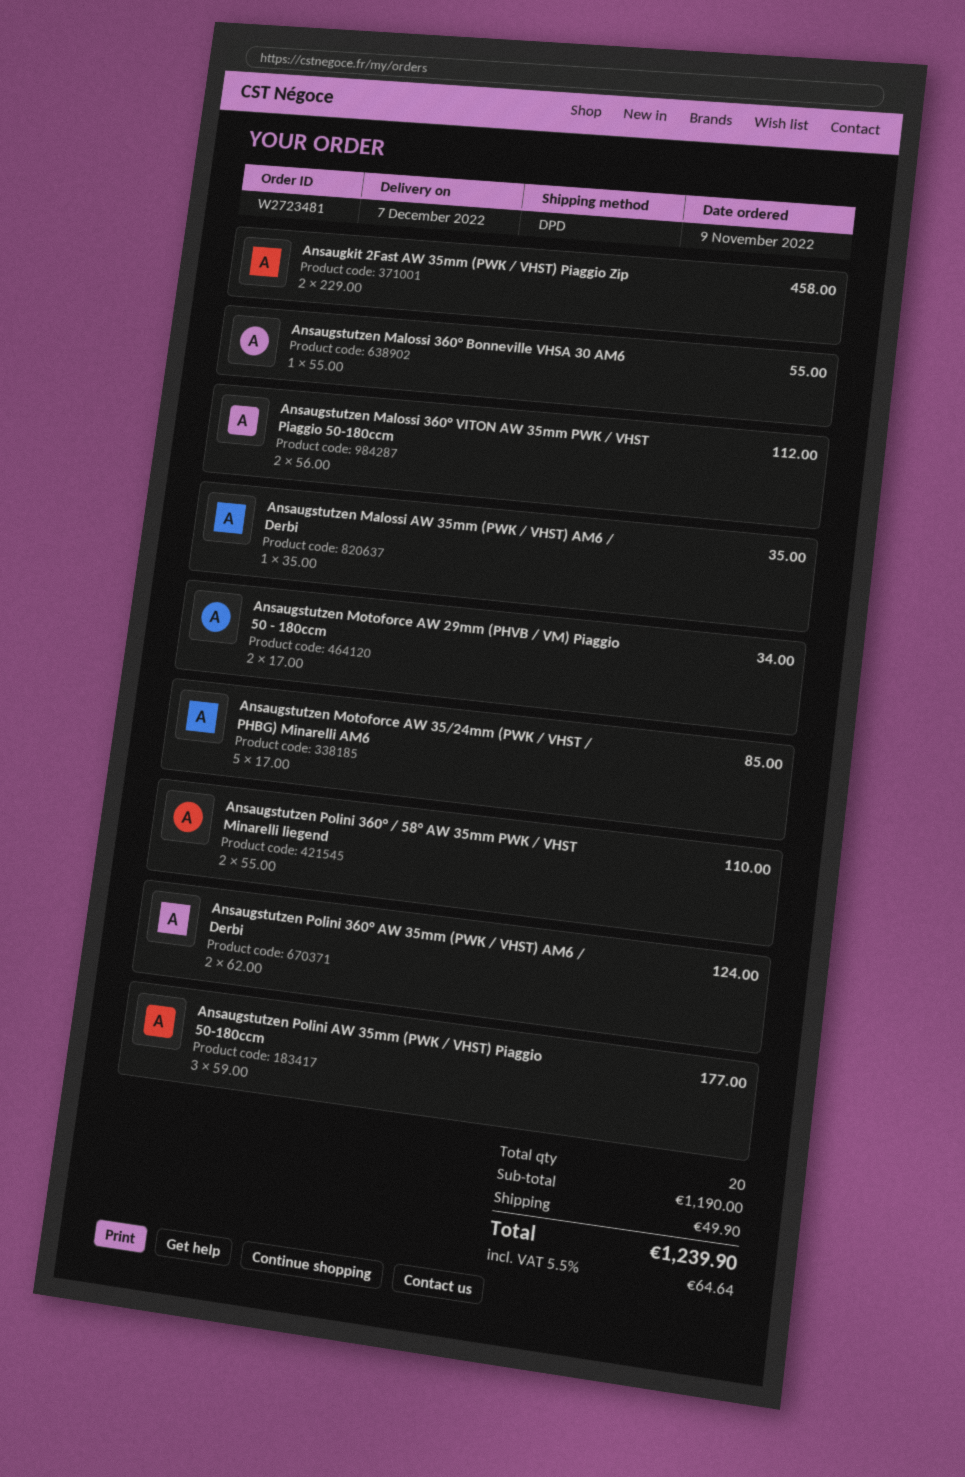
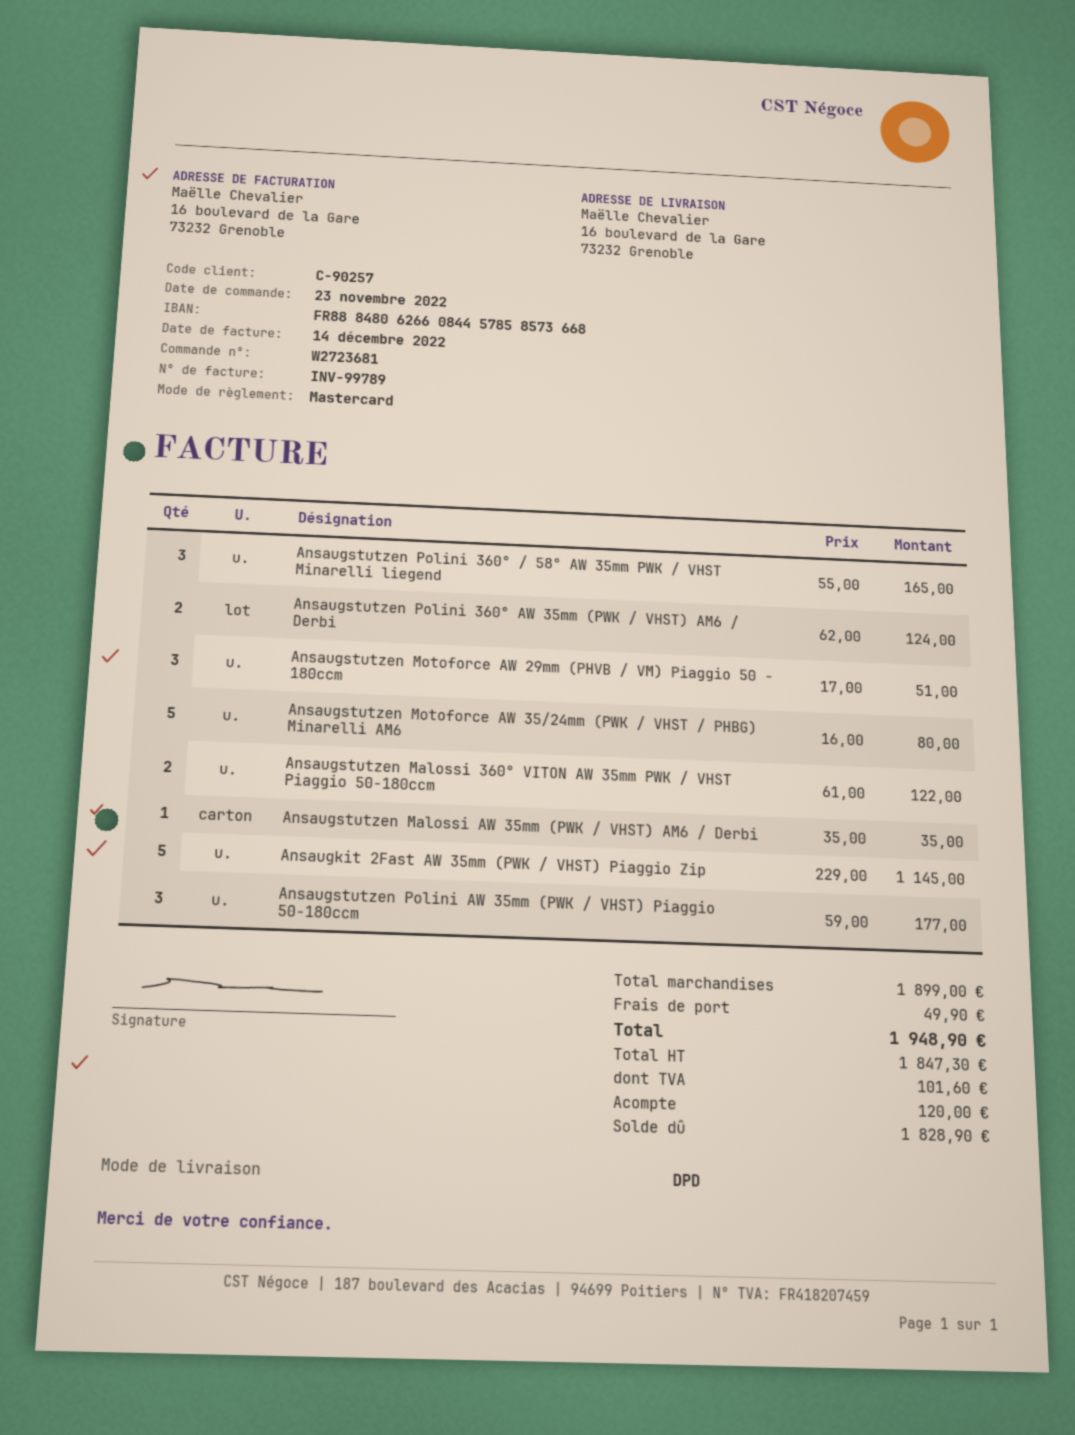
order number: W2723481 -> W2723681
order date: 2022-11-09 -> 2022-11-23
Ansaugkit 2Fast AW 35mm (PWK / VHST) Piaggio Zip: 2 x 229.00 = 458.00 -> 5 x 229.00 = 1145.00
Ansaugstutzen Malossi 360° Bonneville VHSA 30 AM6: 1 x 55.00 = 55.00 -> none
Ansaugstutzen Malossi 360° VITON AW 35mm PWK / VHST Piaggio 50-180ccm: 2 x 56.00 = 112.00 -> 2 x 61.00 = 122.00
Ansaugstutzen Motoforce AW 29mm (PHVB / VM) Piaggio 50 - 180ccm: 2 x 17.00 = 34.00 -> 3 x 17.00 = 51.00
Ansaugstutzen Motoforce AW 35/24mm (PWK / VHST / PHBG) Minarelli AM6: 5 x 17.00 = 85.00 -> 5 x 16.00 = 80.00
Ansaugstutzen Polini 360° / 58° AW 35mm PWK / VHST Minarelli liegend: 2 x 55.00 = 110.00 -> 3 x 55.00 = 165.00
subtotal: 1190.00 -> 1899.00
tax: 64.64 -> 101.60
total: 1239.90 -> 1948.90

